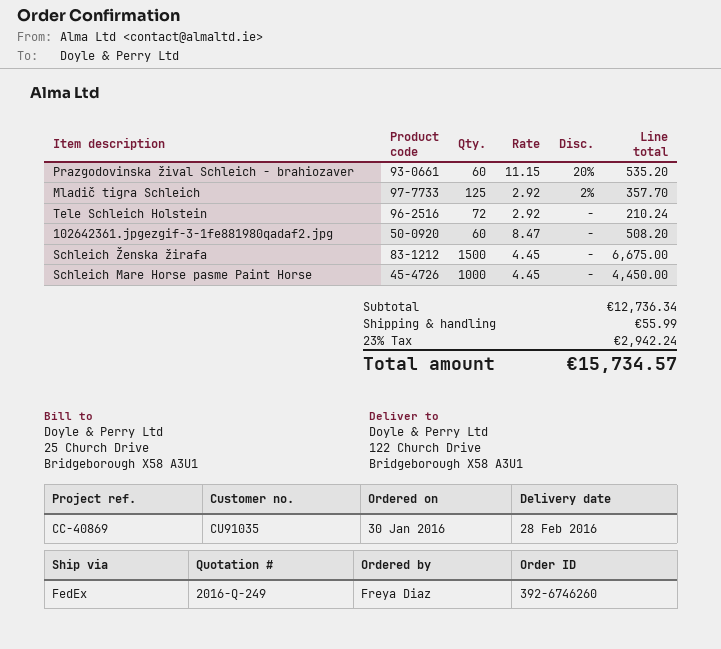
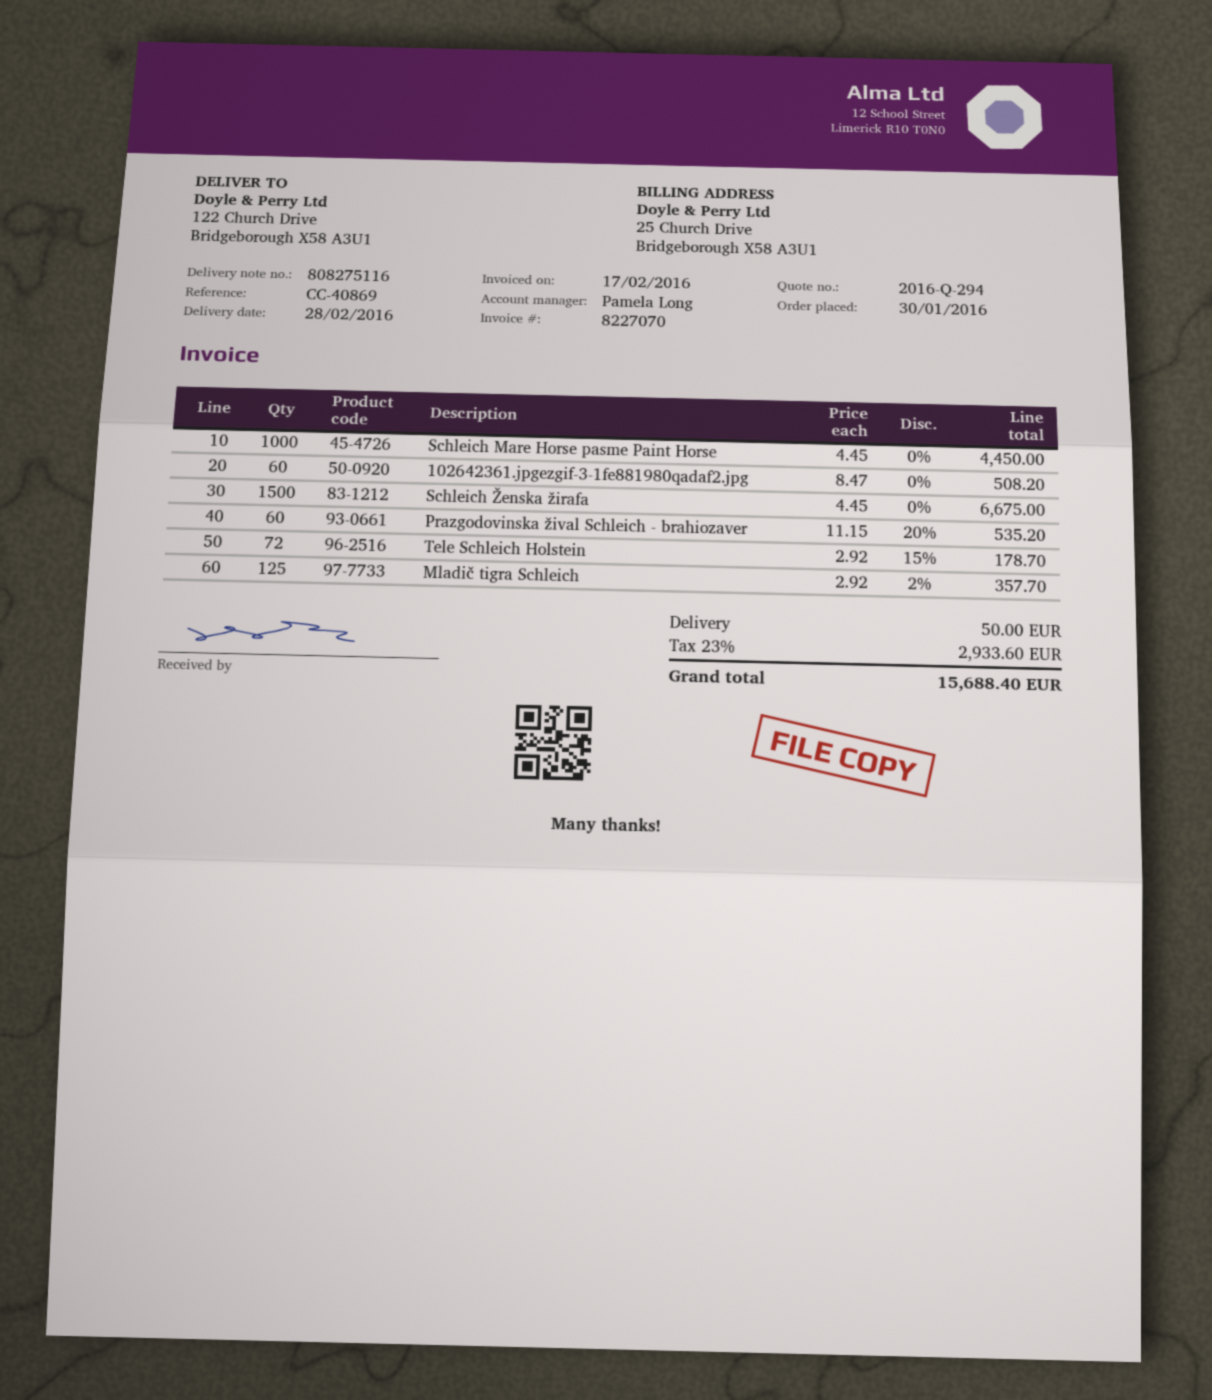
quote number: 2016-Q-249 -> 2016-Q-294
Tele Schleich Holstein: 72 x 2.92 = 210.24 -> 72 x 2.92 - 15% = 178.70
shipping: 55.99 -> 50.00
tax: 23% = 2942.24 -> 23% = 2933.60
total: 15734.57 -> 15688.40

